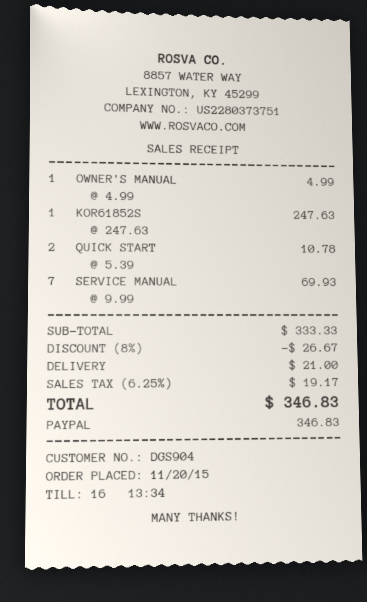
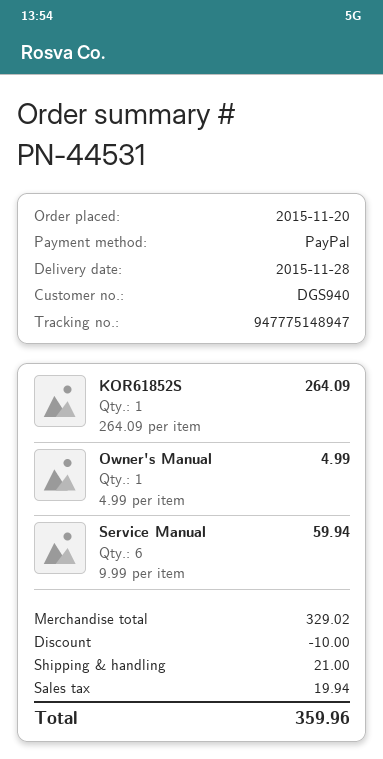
customer number: DGS904 -> DGS940
KOR61852S: 1 x 247.63 = 247.63 -> 1 x 264.09 = 264.09
QUICK START: 2 x 5.39 = 10.78 -> none
SERVICE MANUAL: 7 x 9.99 = 69.93 -> 6 x 9.99 = 59.94
subtotal: 333.33 -> 329.02
discount: 26.67 -> 10.00
tax: 19.17 -> 19.94
total: 346.83 -> 359.96

